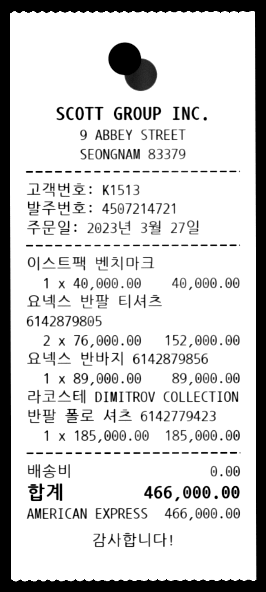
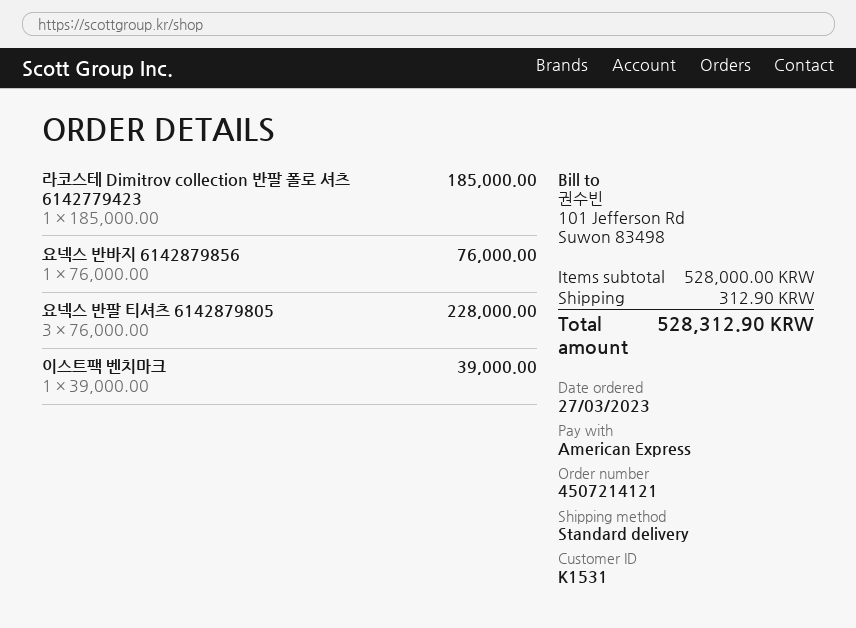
order number: 4507214721 -> 4507214121
customer number: K1513 -> K1531
이스트팩 벤치마크: 1 x 40000.00 = 40000.00 -> 1 x 39000.00 = 39000.00
요넥스 반팔 티셔츠 6142879805: 2 x 76000.00 = 152000.00 -> 3 x 76000.00 = 228000.00
요넥스 반바지 6142879856: 1 x 89000.00 = 89000.00 -> 1 x 76000.00 = 76000.00
shipping: 0.00 -> 312.90
total: 466000.00 -> 528312.90

